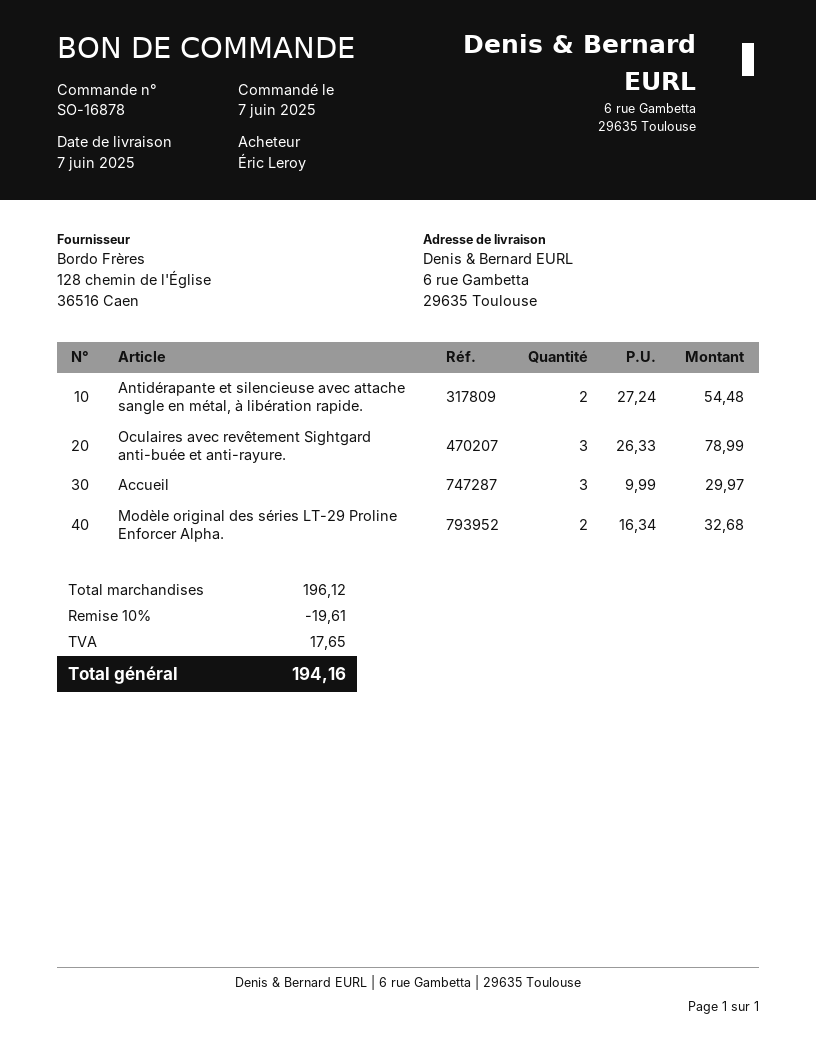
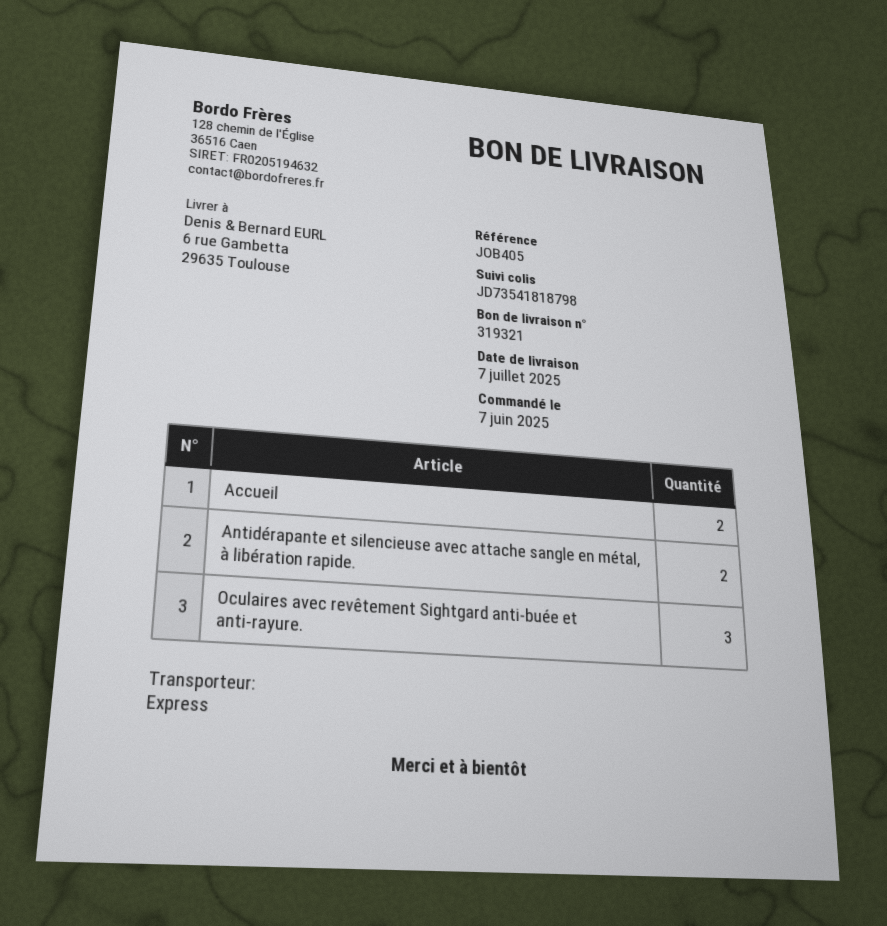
delivery date: 2025-06-07 -> 2025-07-07
Accueil: 3 -> 2
Modèle original des séries LT-29 Proline Enforcer Alpha.: 2 -> none

